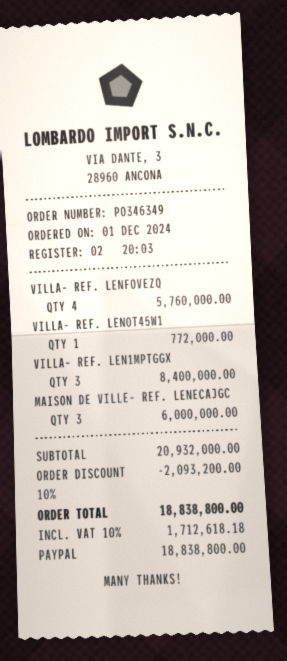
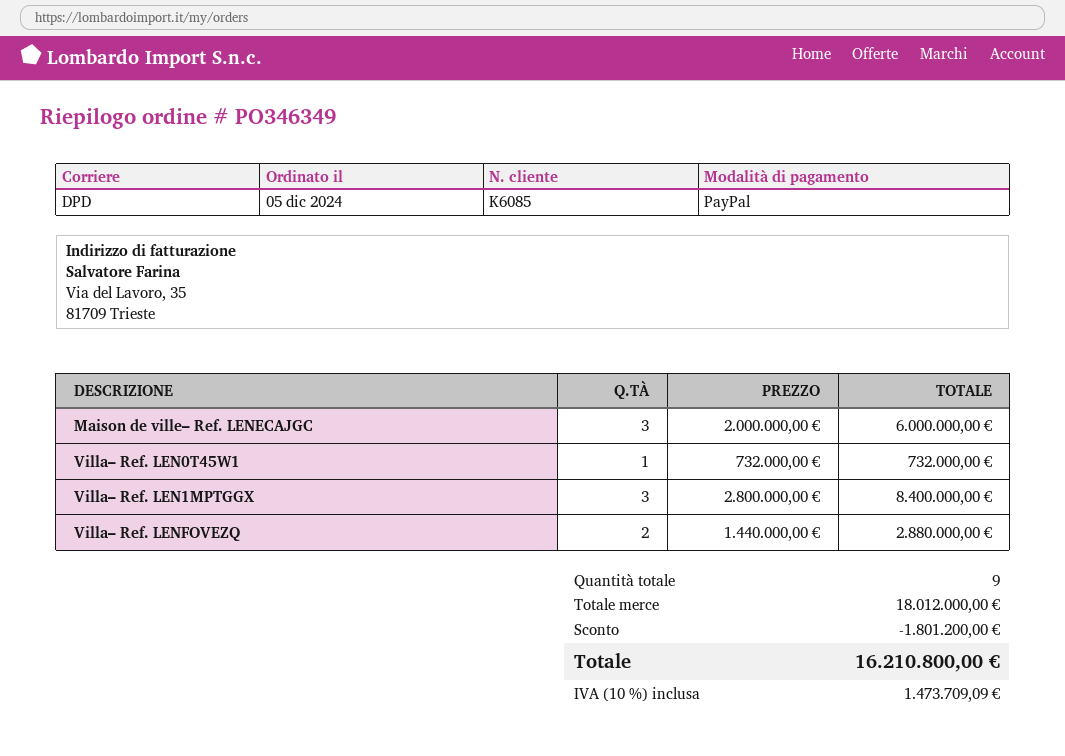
order date: 2024-12-01 -> 2024-12-05
VILLA– REF. LENFOVEZQ: 4 for 5760000.00 -> 2 for 2880000.00
VILLA– REF. LEN0T45W1: 1 for 772000.00 -> 1 for 732000.00
subtotal: 20932000.00 -> 18012000.00
discount: 2093200.00 -> 1801200.00
tax: 10% = 1712618.18 -> 10% = 1473709.09
total: 18838800.00 -> 16210800.00

